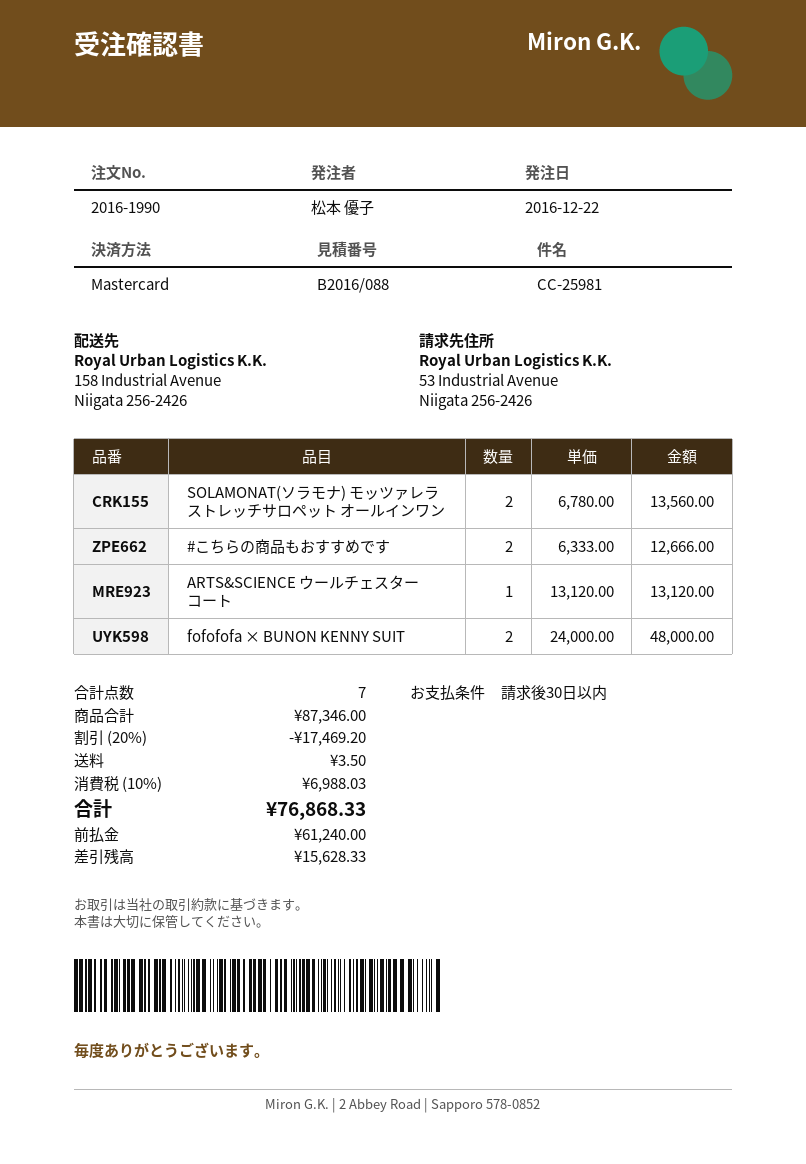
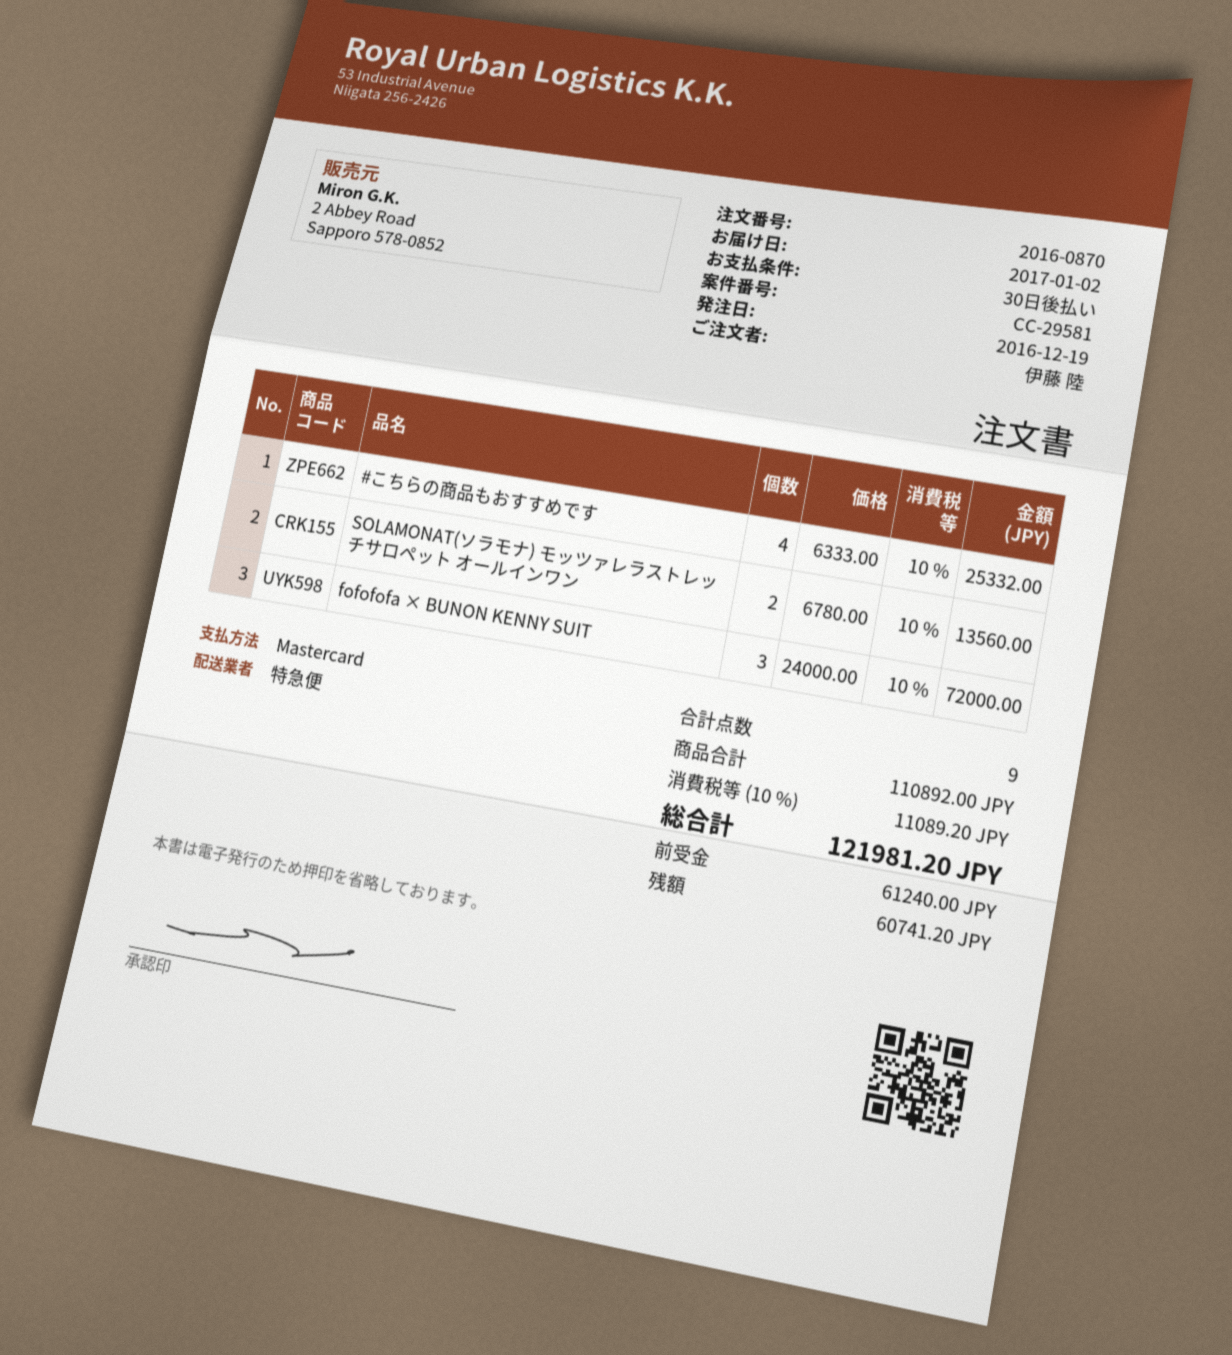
order number: 2016-1990 -> 2016-0870
order date: 2016-12-22 -> 2016-12-19
reference: CC-25981 -> CC-29581
ordered by: 松本 優子 -> 伊藤 陸
#こちらの商品もおすすめです: 2 x 6333.00 = 12666.00 -> 4 x 6333.00 = 25332.00
ARTS&SCIENCE ウールチェスターコート: 1 x 13120.00 = 13120.00 -> none
fofofofa × BUNON KENNY SUIT: 2 x 24000.00 = 48000.00 -> 3 x 24000.00 = 72000.00
total quantity: 7 -> 9
subtotal: 87346.00 -> 110892.00
discount: 20% = 17469.20 -> none
shipping: 3.50 -> none
tax: 10% = 6988.03 -> 10% = 11089.20
total: 76868.33 -> 121981.20
balance: 15628.33 -> 60741.20

